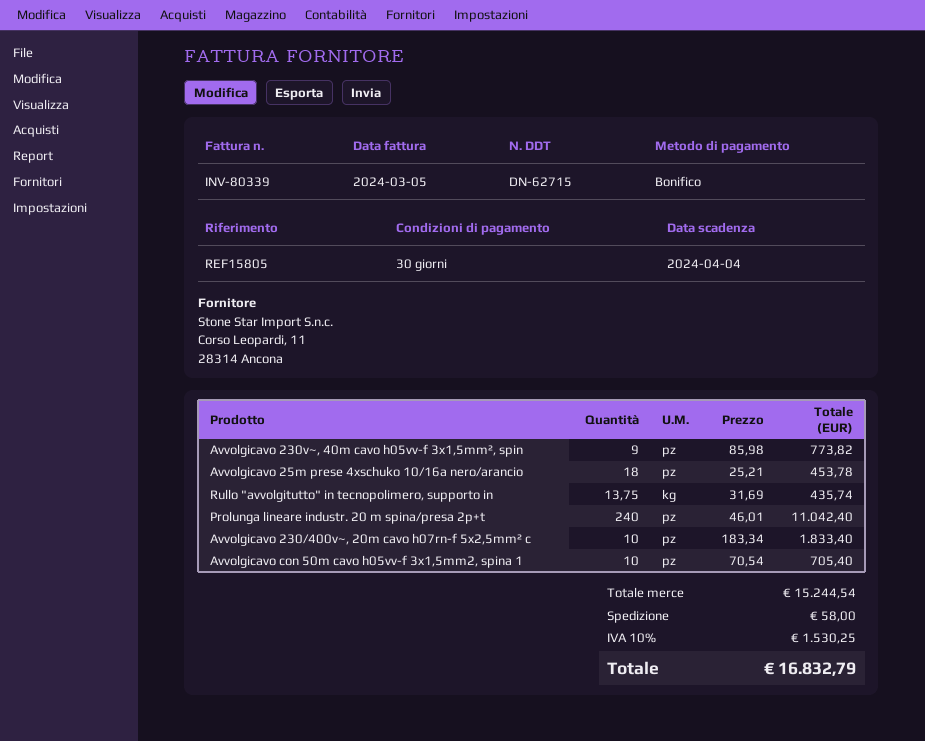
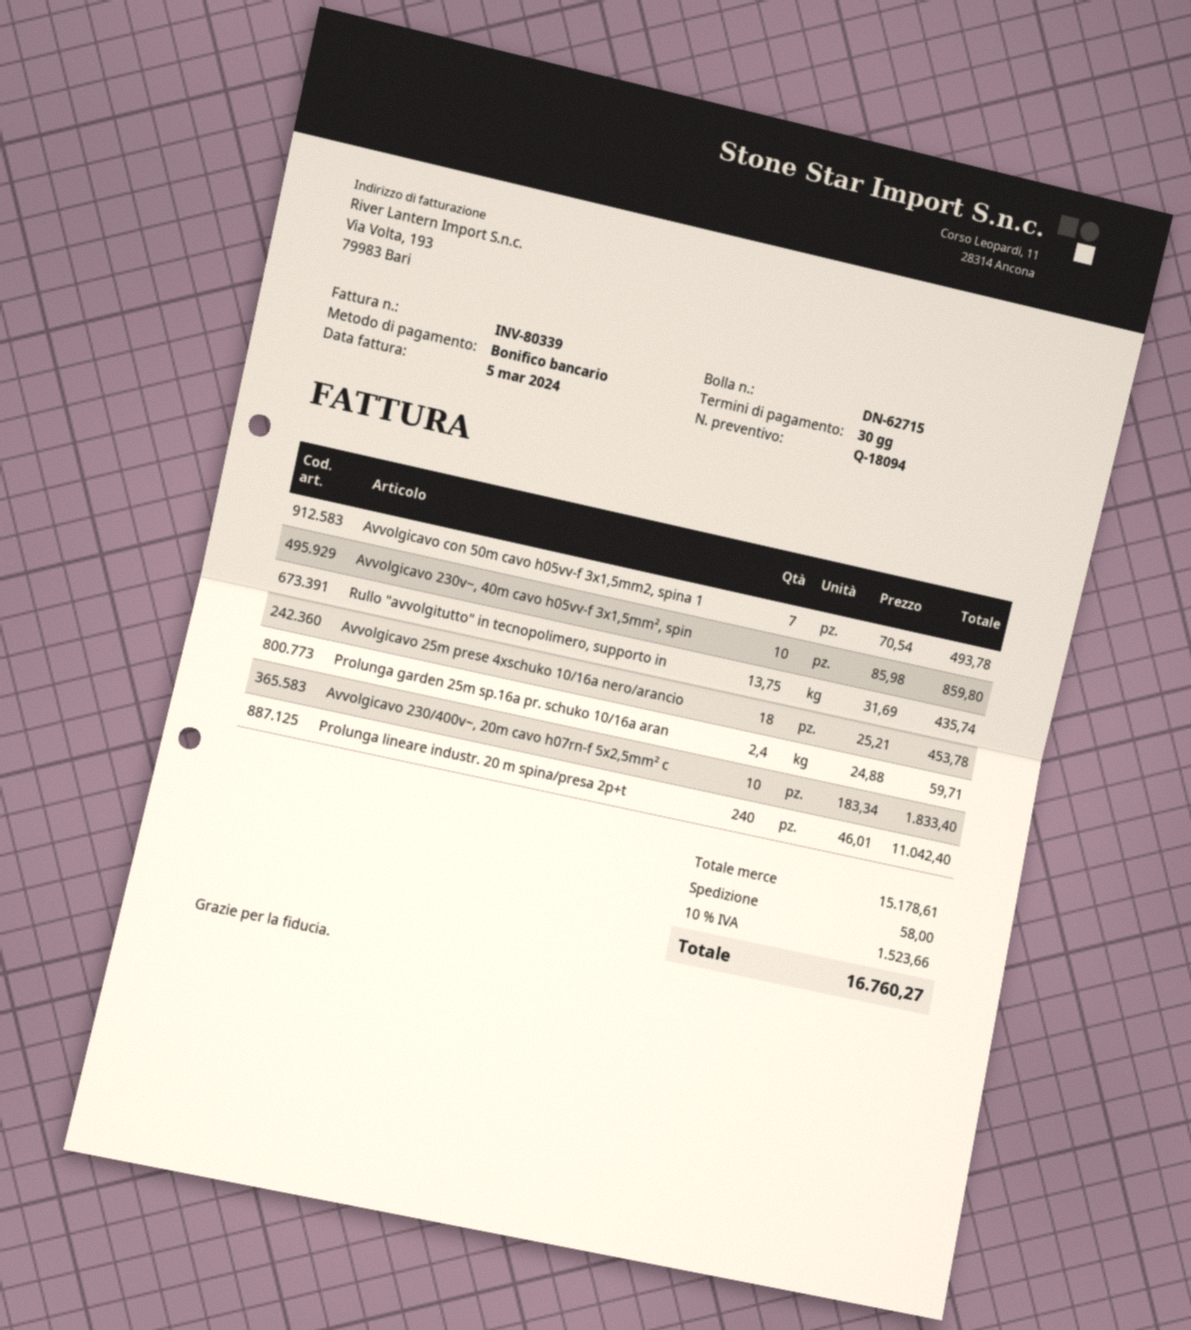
Avvolgicavo 230v~, 40m cavo h05vv-f 3x1,5mm², spin: 9 x 85.98 = 773.82 -> 10 x 85.98 = 859.80
Avvolgicavo con 50m cavo h05vv-f 3x1,5mm2, spina 1: 10 x 70.54 = 705.40 -> 7 x 70.54 = 493.78
Prolunga garden 25m sp.16a pr. schuko 10/16a aran: none -> 2.4 x 24.88 = 59.71
subtotal: 15244.54 -> 15178.61
tax: 10% = 1530.25 -> 10% = 1523.66
total: 16832.79 -> 16760.27

